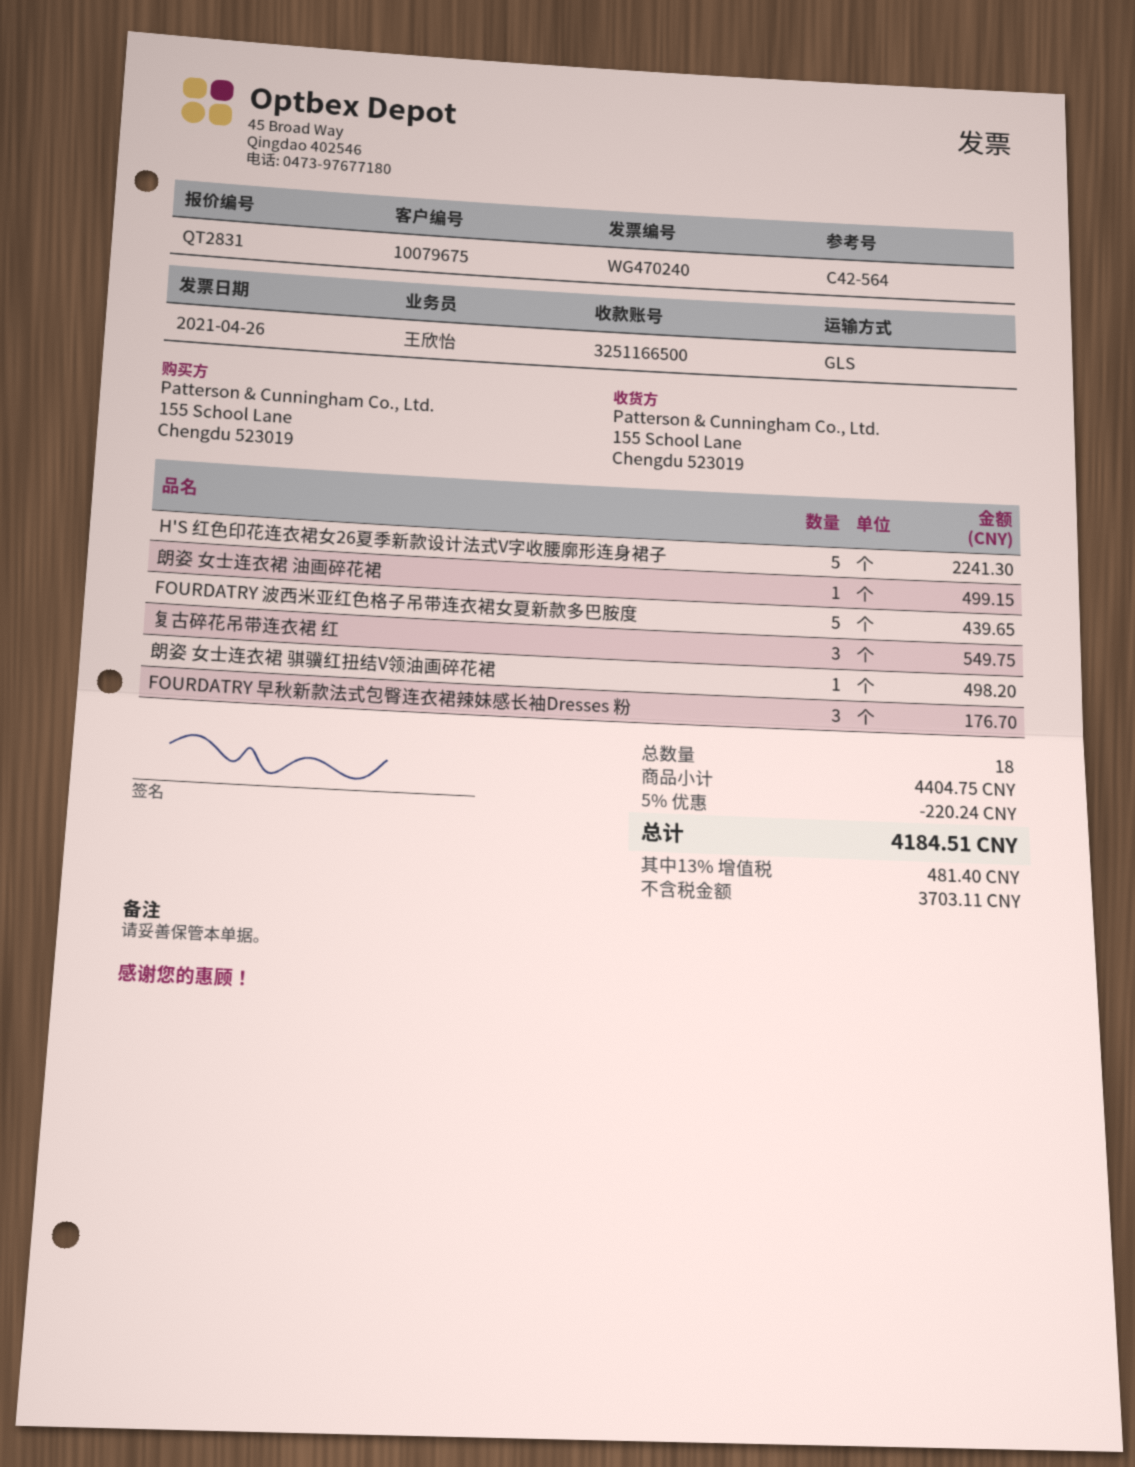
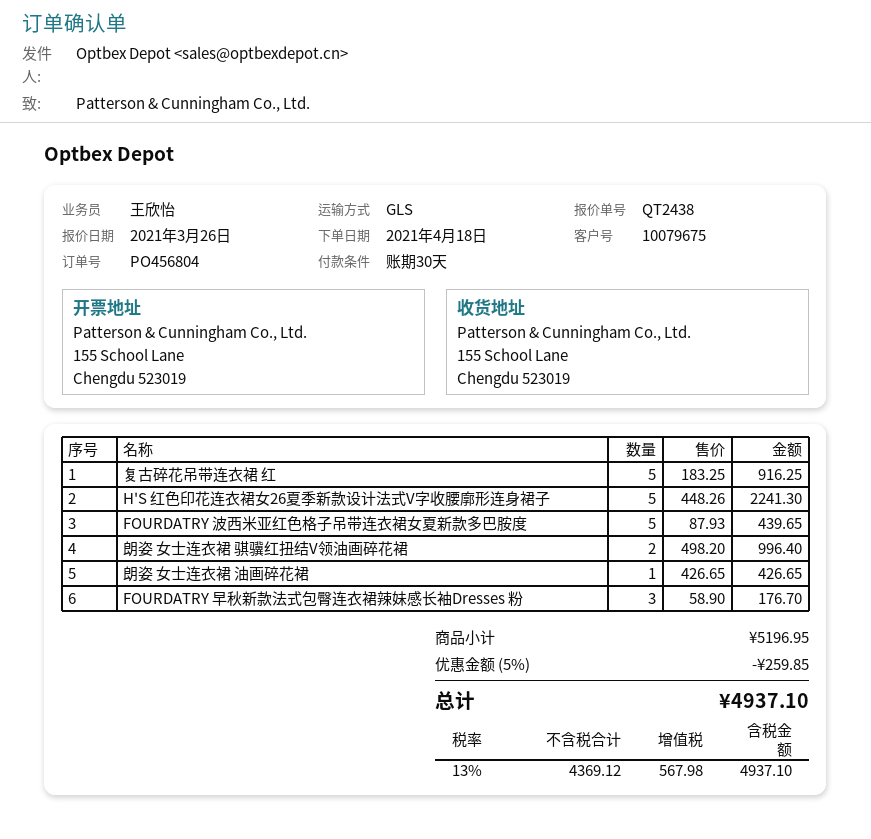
quote number: QT2831 -> QT2438
朗姿 女士连衣裙 油画碎花裙: 1 for 499.15 -> 1 for 426.65
复古碎花吊带连衣裙 红: 3 for 549.75 -> 5 for 916.25
朗姿 女士连衣裙 骐骥红扭结V领油画碎花裙: 1 for 498.20 -> 2 for 996.40
subtotal: 4404.75 -> 5196.95
discount: 5% = 220.24 -> 5% = 259.85
net: 3703.11 -> 4369.12
tax: 13% = 481.40 -> 13% = 567.98
total: 4184.51 -> 4937.10

